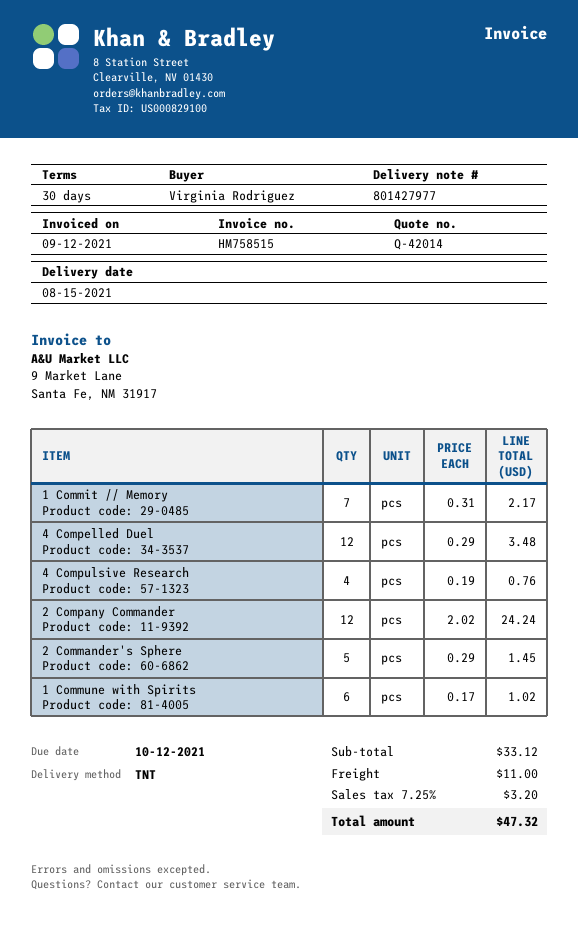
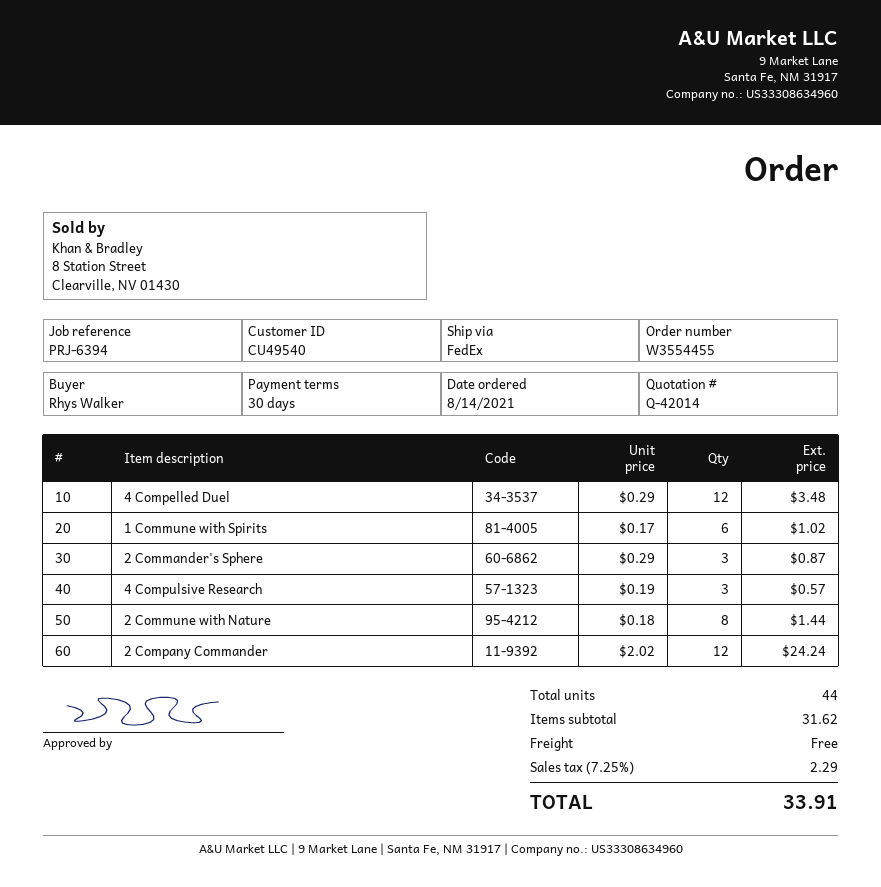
ordered by: Virginia Rodriguez -> Rhys Walker
shipping method: TNT -> FedEx
1 Commit // Memory: 7 x 0.31 = 2.17 -> none
4 Compulsive Research: 4 x 0.19 = 0.76 -> 3 x 0.19 = 0.57
2 Commander's Sphere: 5 x 0.29 = 1.45 -> 3 x 0.29 = 0.87
2 Commune with Nature: none -> 8 x 0.18 = 1.44
subtotal: 33.12 -> 31.62
shipping: 11.00 -> 0.00
tax: 7.25% = 3.20 -> 7.25% = 2.29
total: 47.32 -> 33.91

